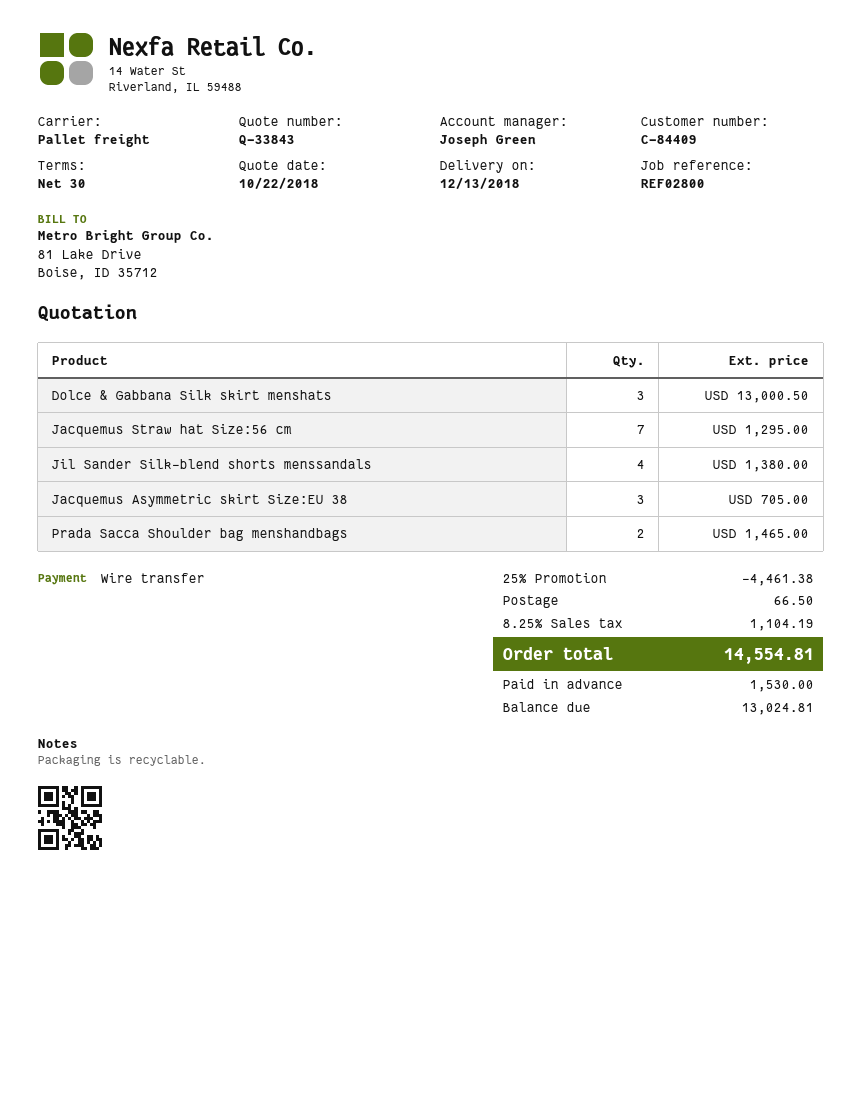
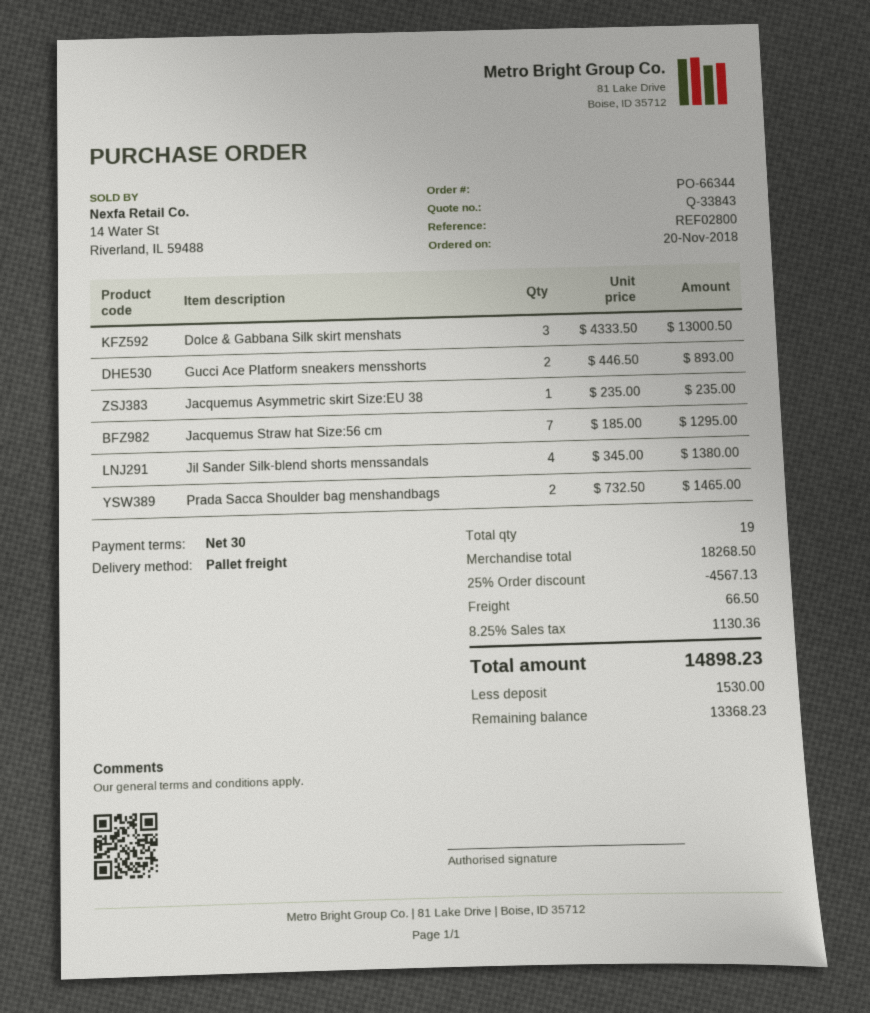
Jacquemus Asymmetric skirt Size:EU 38: 3 for 705.00 -> 1 for 235.00
Gucci Ace Platform sneakers mensshorts: none -> 2 for 893.00
discount: 25% = 4461.38 -> 25% = 4567.13
tax: 8.25% = 1104.19 -> 8.25% = 1130.36
total: 14554.81 -> 14898.23
balance: 13024.81 -> 13368.23

